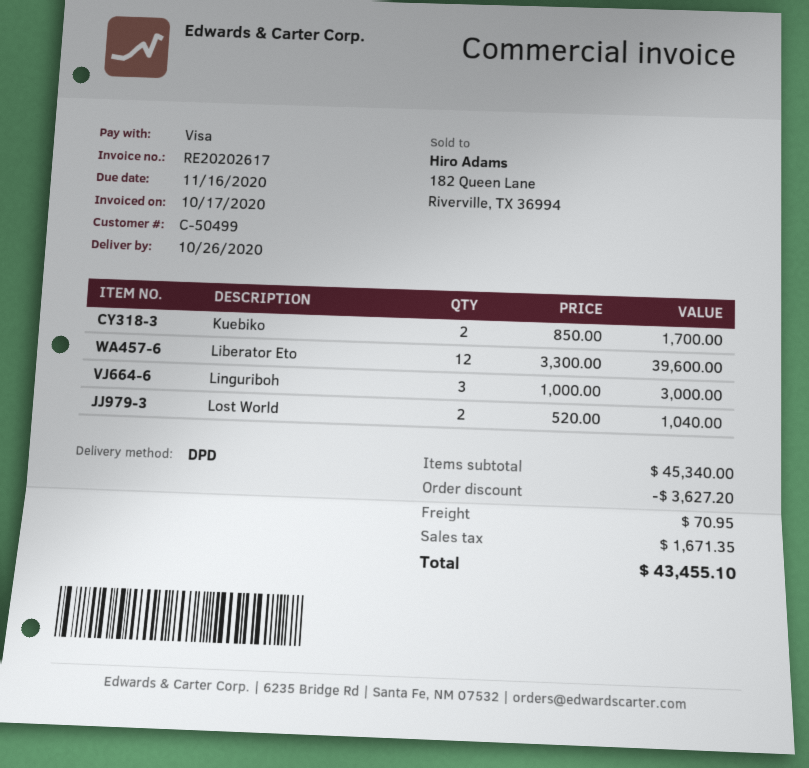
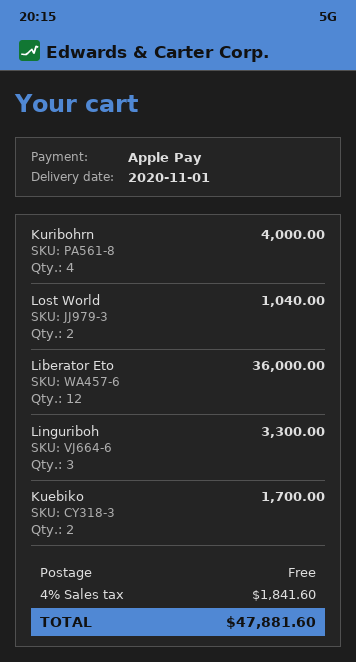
delivery date: 2020-10-26 -> 2020-11-01
payment method: Visa -> Apple Pay
Liberator Eto: 12 for 39600.00 -> 12 for 36000.00
Linguriboh: 3 for 3000.00 -> 3 for 3300.00
Kuribohrn: none -> 4 for 4000.00
discount: 3627.20 -> none
shipping: 70.95 -> 0.00
tax: 1671.35 -> 1841.60
total: 43455.10 -> 47881.60

